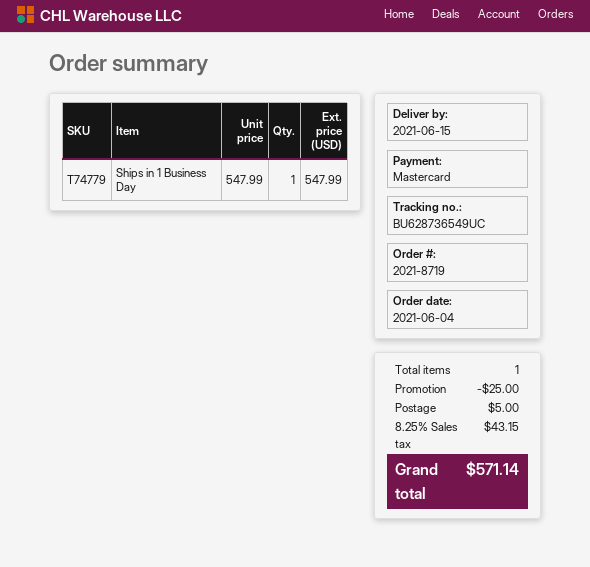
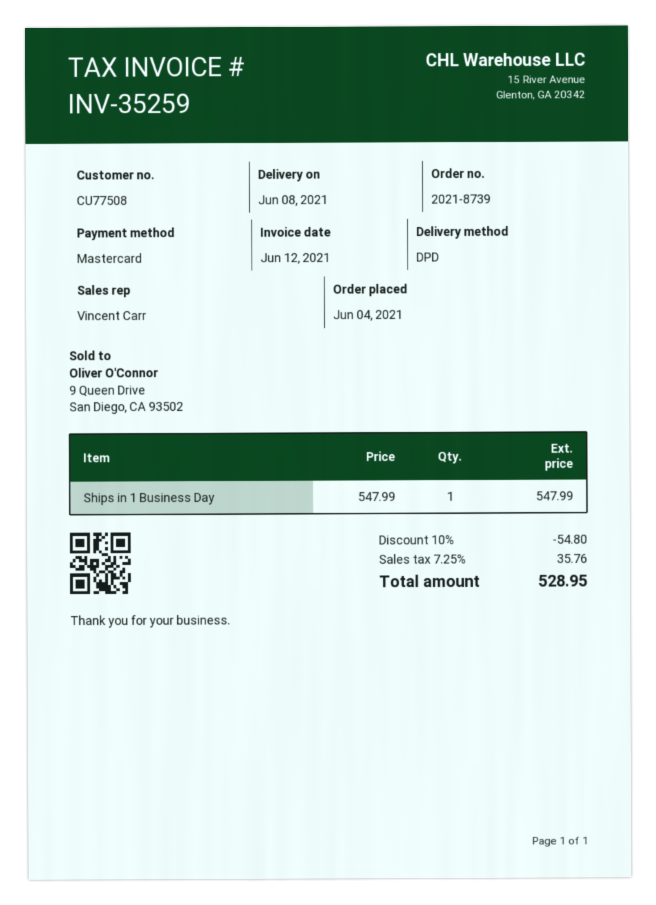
order number: 2021-8719 -> 2021-8739
delivery date: 2021-06-15 -> 2021-06-08
discount: 25.00 -> 54.80
shipping: 5.00 -> none
tax: 8.25% = 43.15 -> 7.25% = 35.76
total: 571.14 -> 528.95

